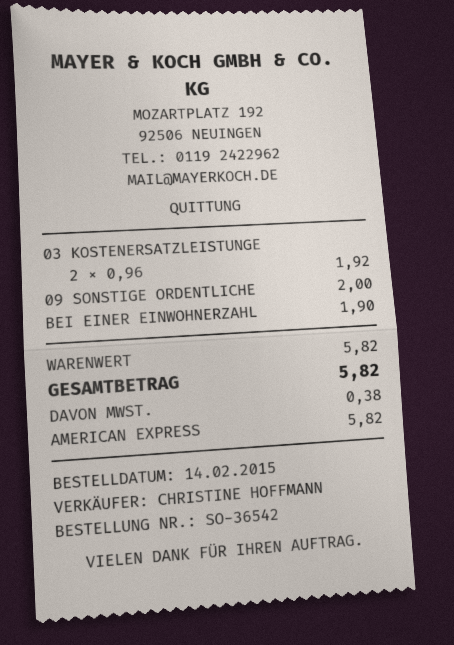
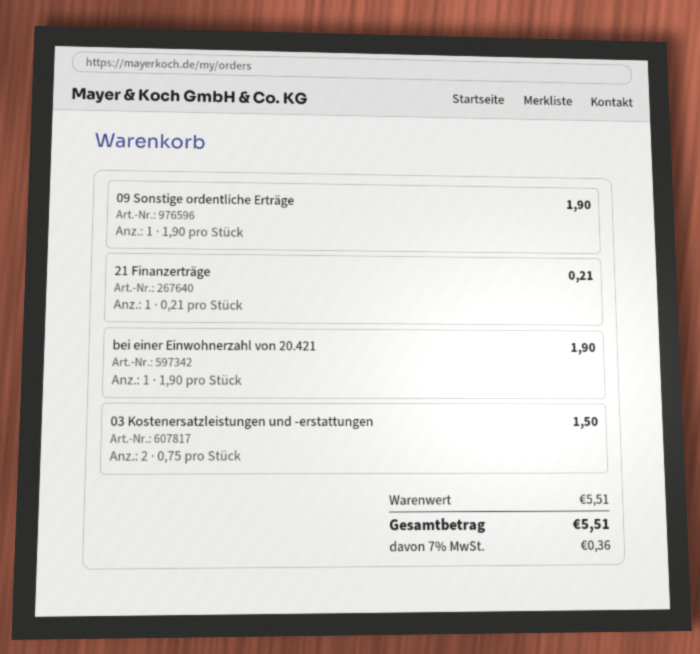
03 KOSTENERSATZLEISTUNGE: 2 x 0.96 = 1.92 -> 2 x 0.75 = 1.50
09 SONSTIGE ORDENTLICHE: 1 x 2.00 = 2.00 -> 1 x 1.90 = 1.90
21 Finanzerträge: none -> 1 x 0.21 = 0.21
subtotal: 5.82 -> 5.51
tax: 0.38 -> 0.36
total: 5.82 -> 5.51

